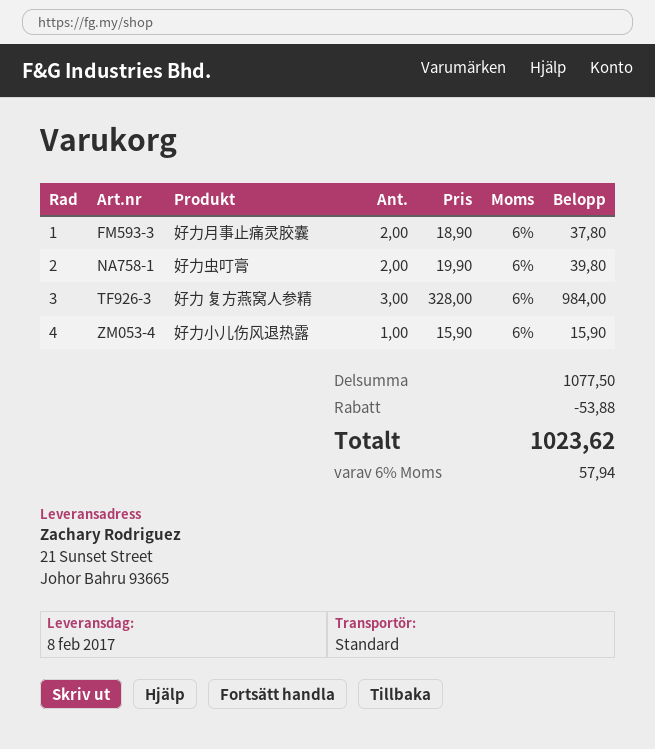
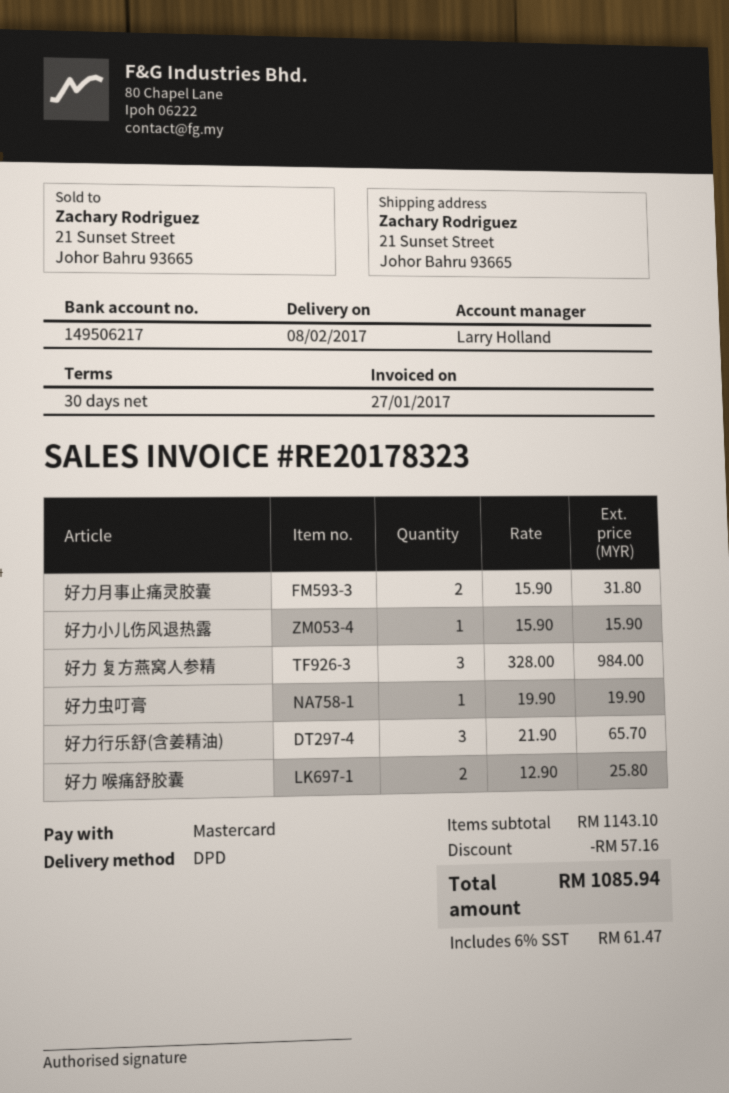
shipping method: standard -> DPD
好力月事止痛灵胶囊: 2 x 18.90 = 37.80 -> 2 x 15.90 = 31.80
好力虫叮膏: 2 x 19.90 = 39.80 -> 1 x 19.90 = 19.90
好力行乐舒(含姜精油): none -> 3 x 21.90 = 65.70
好力 喉痛舒胶囊: none -> 2 x 12.90 = 25.80
subtotal: 1077.50 -> 1143.10
discount: 53.88 -> 57.16
tax: 6% = 57.94 -> 6% = 61.47
total: 1023.62 -> 1085.94

